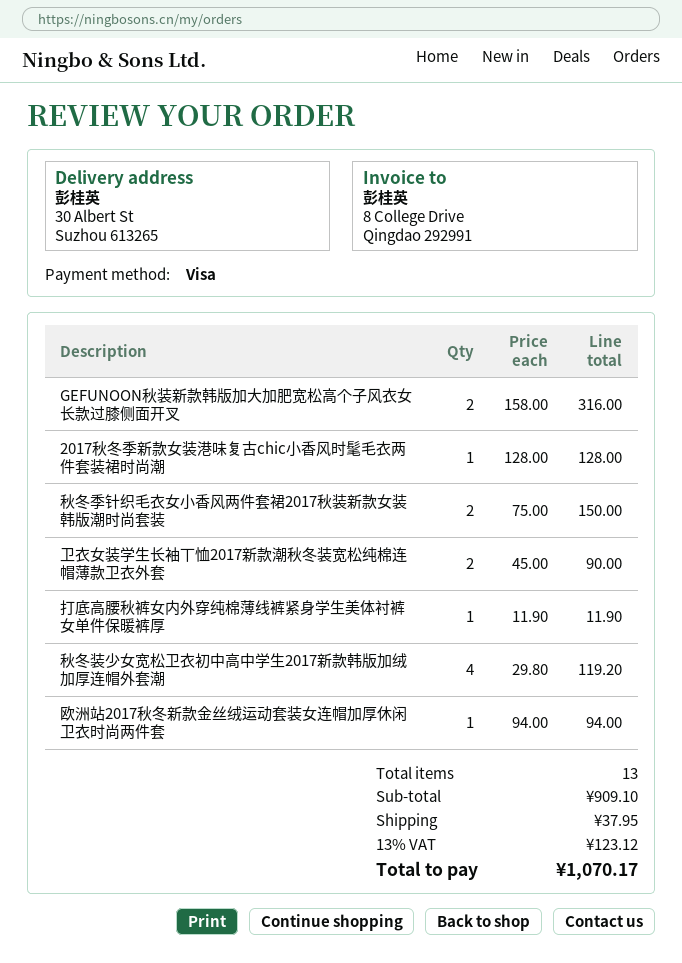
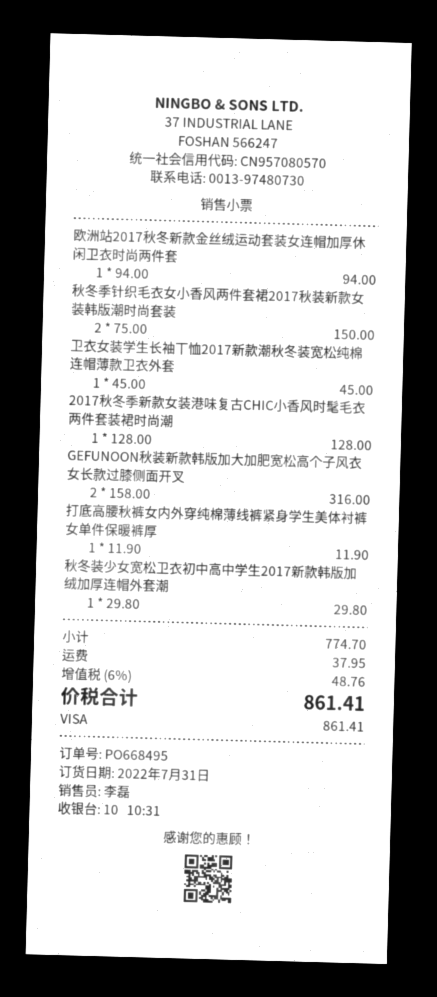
卫衣女装学生长袖丅恤2017新款潮秋冬装宽松纯棉连帽薄款卫衣外套: 2 x 45.00 = 90.00 -> 1 x 45.00 = 45.00
秋冬装少女宽松卫衣初中高中学生2017新款韩版加绒加厚连帽外套潮: 4 x 29.80 = 119.20 -> 1 x 29.80 = 29.80
subtotal: 909.10 -> 774.70
tax: 13% = 123.12 -> 6% = 48.76
total: 1070.17 -> 861.41

